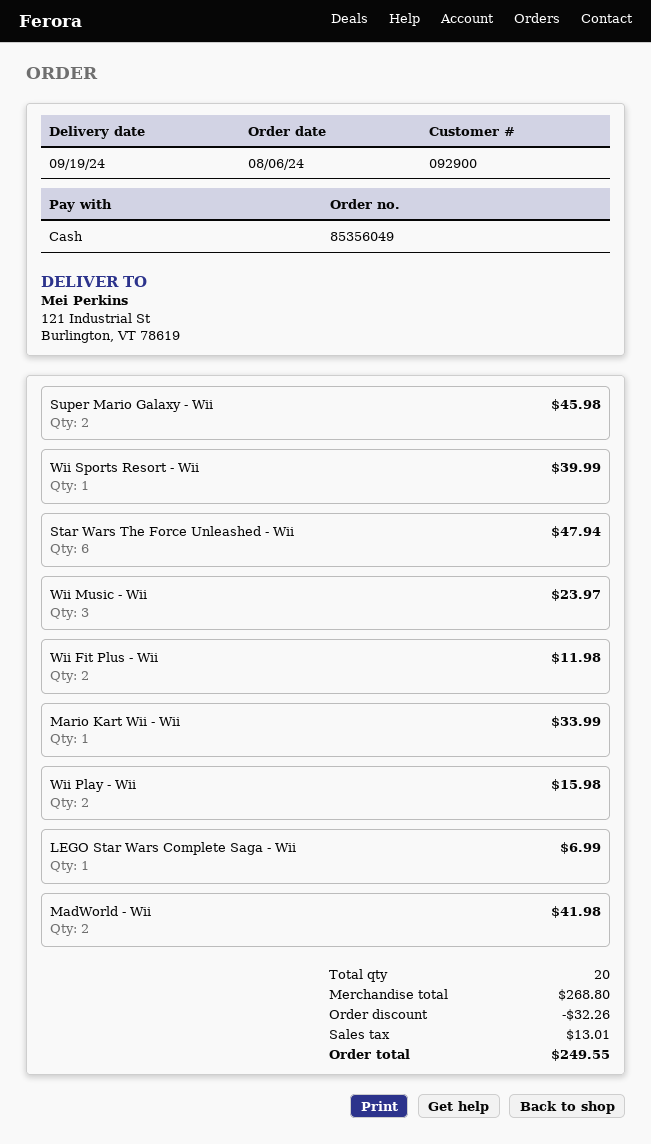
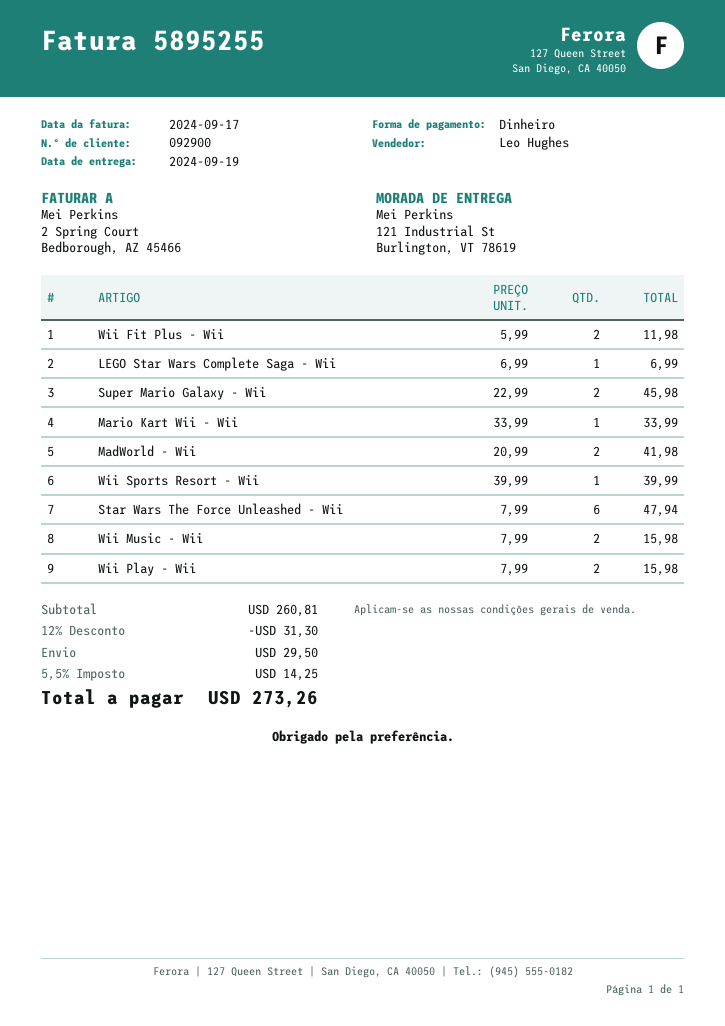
Wii Music - Wii: 3 for 23.97 -> 2 for 15.98
subtotal: 268.80 -> 260.81
discount: 32.26 -> 31.30
shipping: none -> 29.50
tax: 13.01 -> 14.25
total: 249.55 -> 273.26

